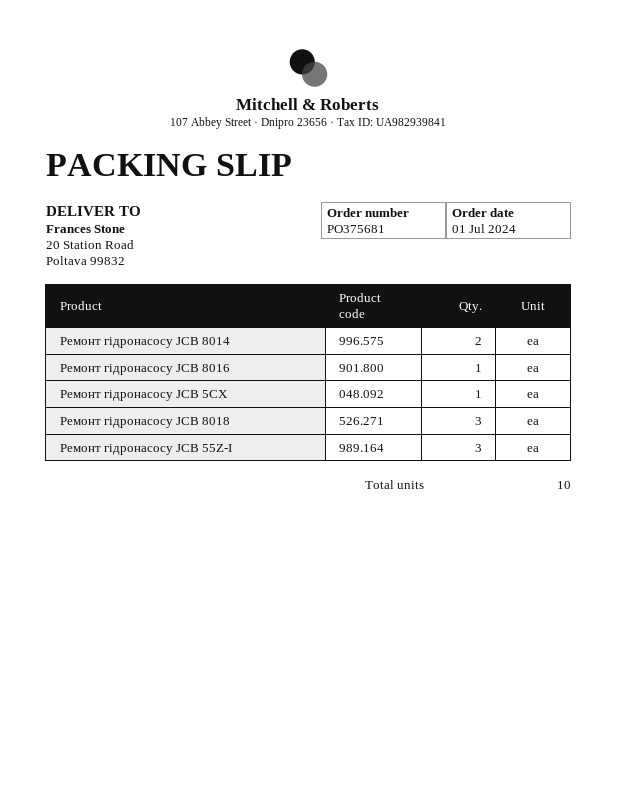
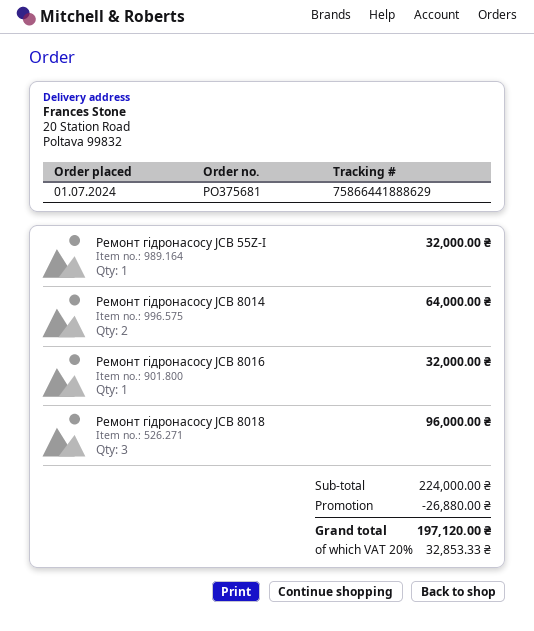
Ремонт гідронасосу JCB 5CX: 1 -> none
Ремонт гідронасосу JCB 55Z-I: 3 -> 1

